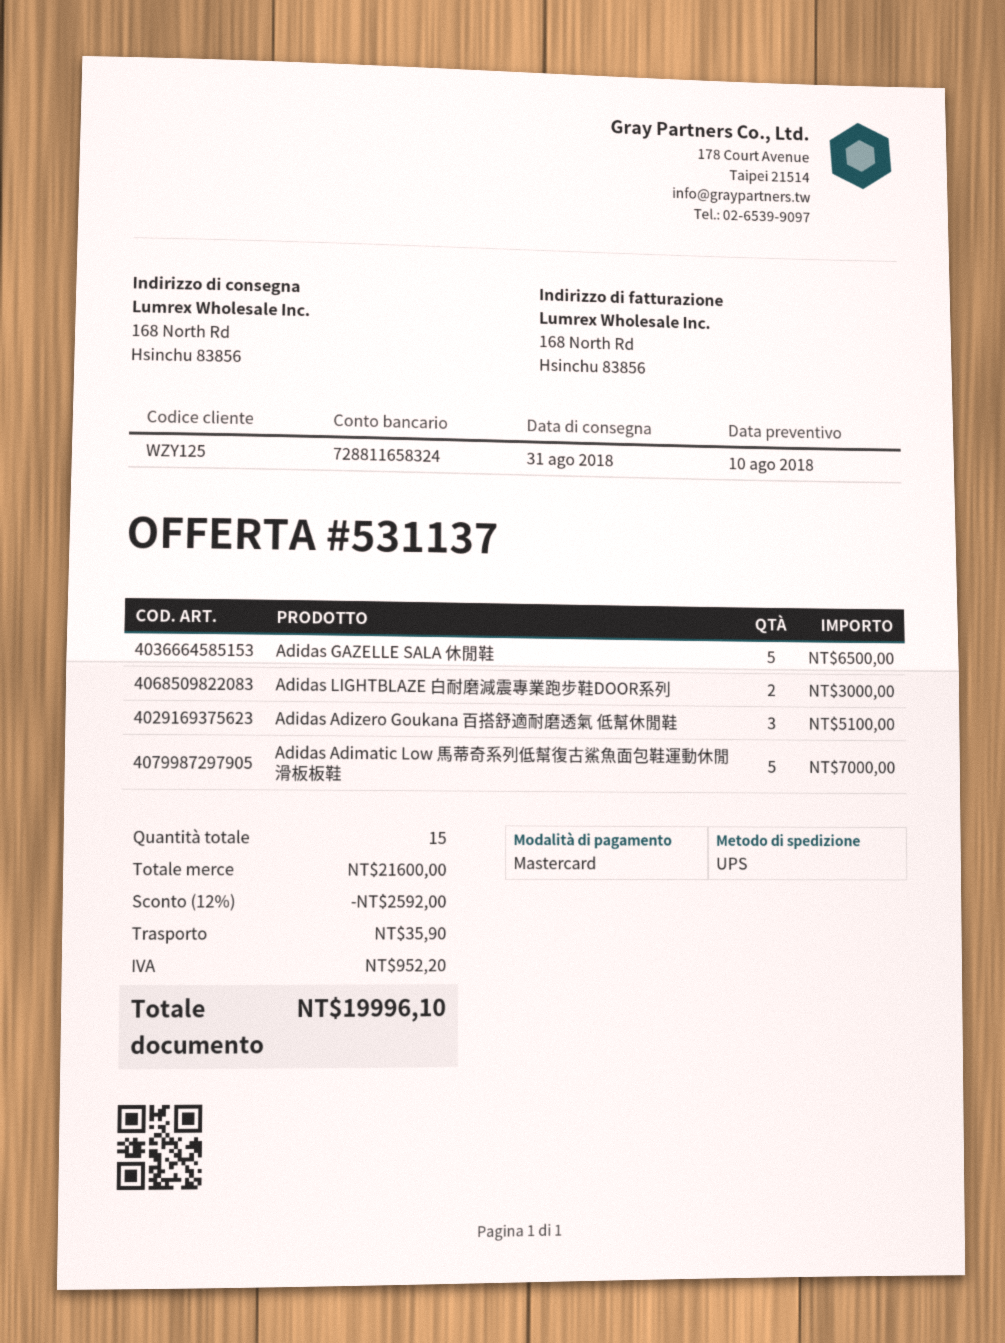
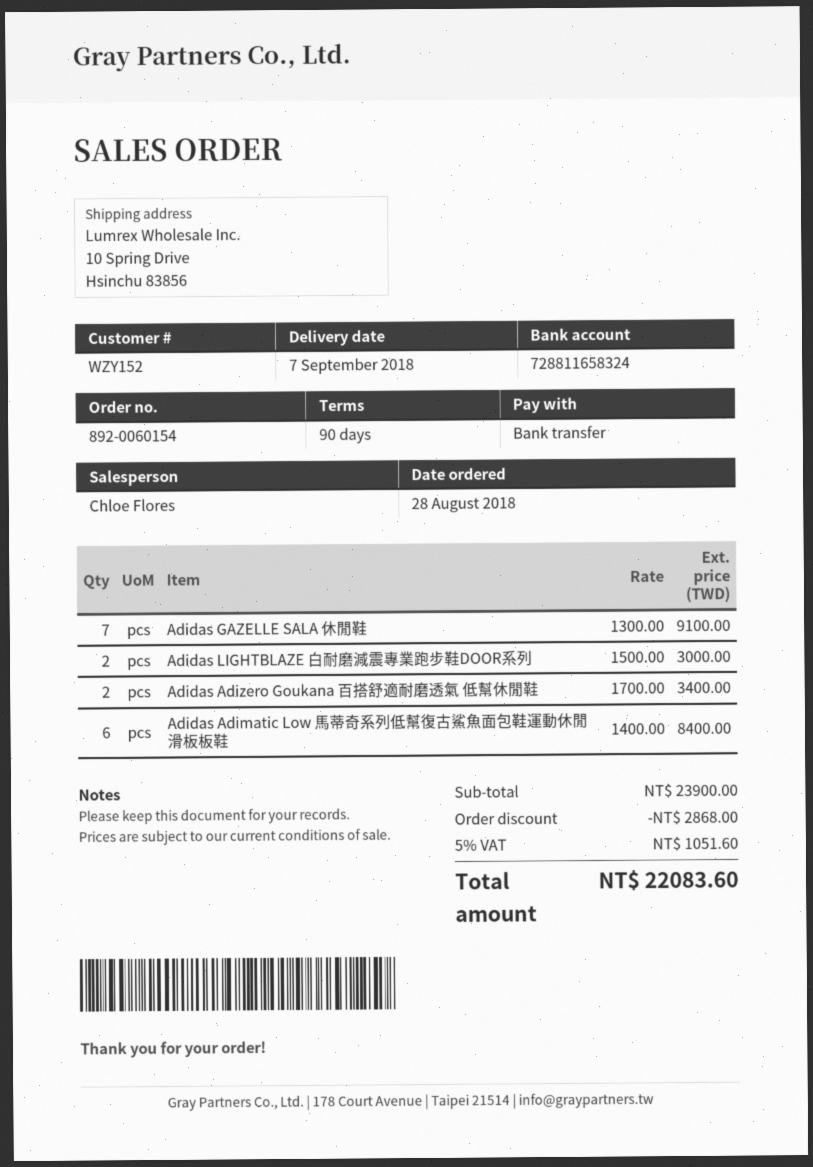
delivery date: 2018-08-31 -> 2018-09-07
customer number: WZY125 -> WZY152
payment method: Mastercard -> bank transfer
ship to: 168 North Rd, Hsinchu 83856 -> 10 Spring Drive, Hsinchu 83856
Adidas GAZELLE SALA 休閒鞋: 5 for 6500.00 -> 7 for 9100.00
Adidas Adizero Goukana 百搭舒適耐磨透氣 低幫休閒鞋: 3 for 5100.00 -> 2 for 3400.00
Adidas Adimatic Low 馬蒂奇系列低幫復古鯊魚面包鞋運動休閒滑板板鞋: 5 for 7000.00 -> 6 for 8400.00
subtotal: 21600.00 -> 23900.00
discount: 2592.00 -> 2868.00
shipping: 35.90 -> none
tax: 952.20 -> 1051.60
total: 19996.10 -> 22083.60

